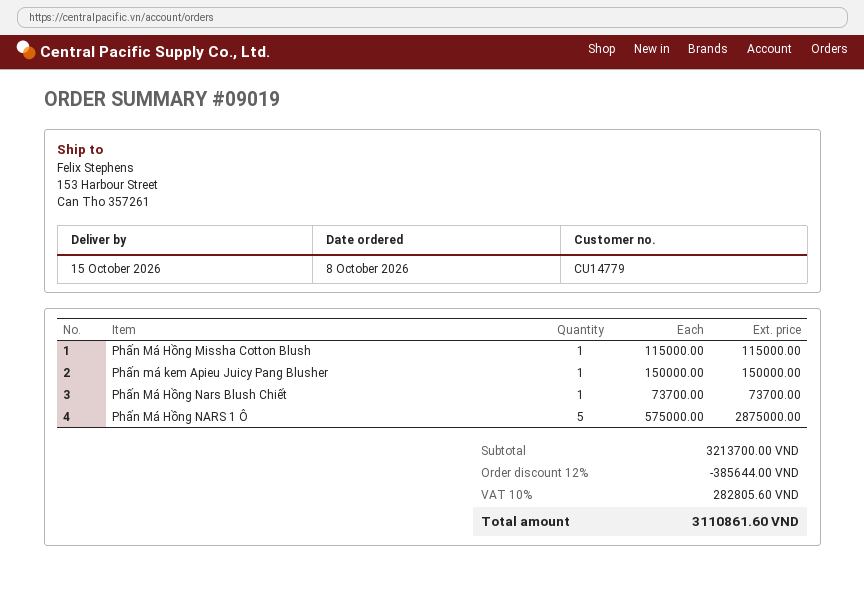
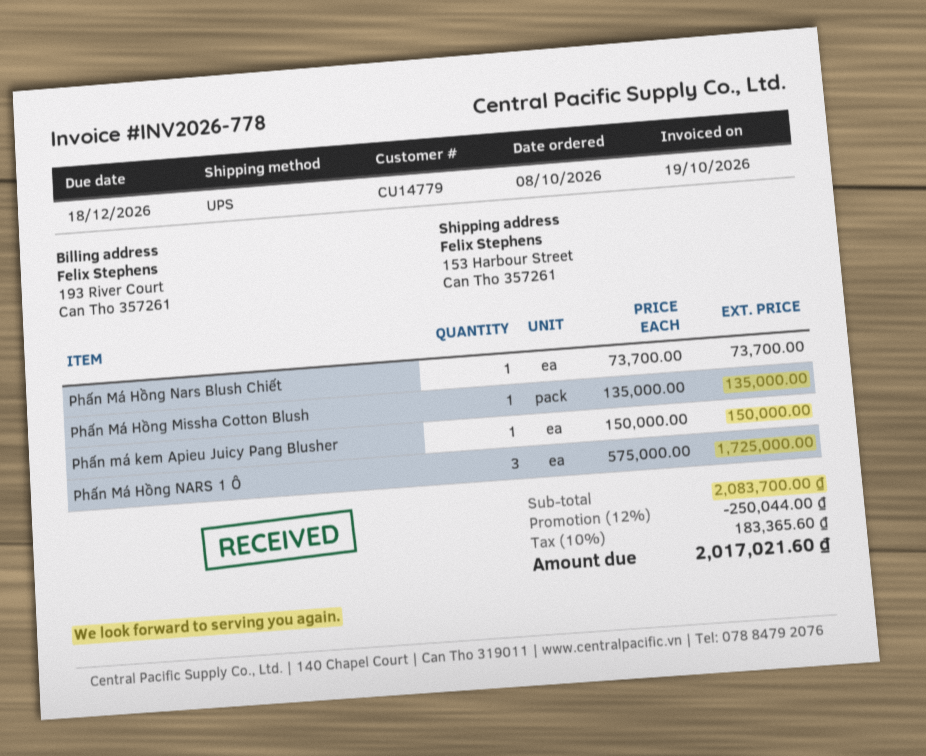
Phấn Má Hồng Missha Cotton Blush: 1 x 115000.00 = 115000.00 -> 1 x 135000.00 = 135000.00
Phấn Má Hồng NARS 1 Ô: 5 x 575000.00 = 2875000.00 -> 3 x 575000.00 = 1725000.00
subtotal: 3213700.00 -> 2083700.00
discount: 12% = 385644.00 -> 12% = 250044.00
tax: 10% = 282805.60 -> 10% = 183365.60
total: 3110861.60 -> 2017021.60

